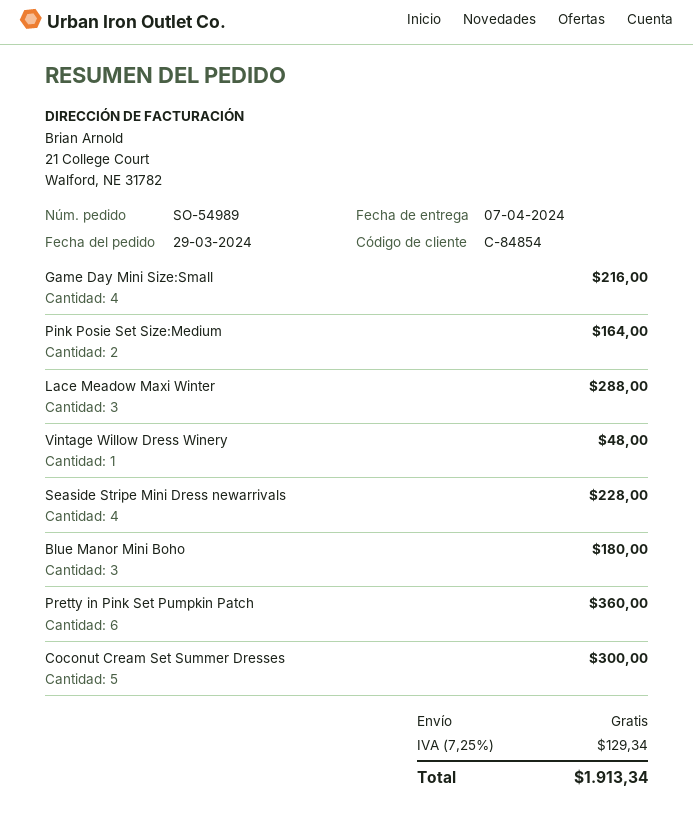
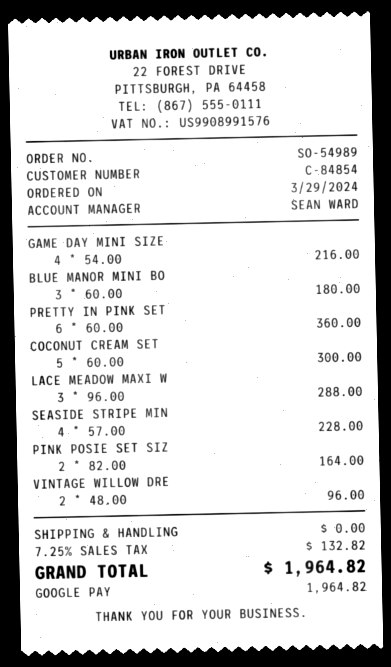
Vintage Willow Dress Winery: 1 for 48.00 -> 2 for 96.00
tax: 7.25% = 129.34 -> 7.25% = 132.82
total: 1913.34 -> 1964.82

